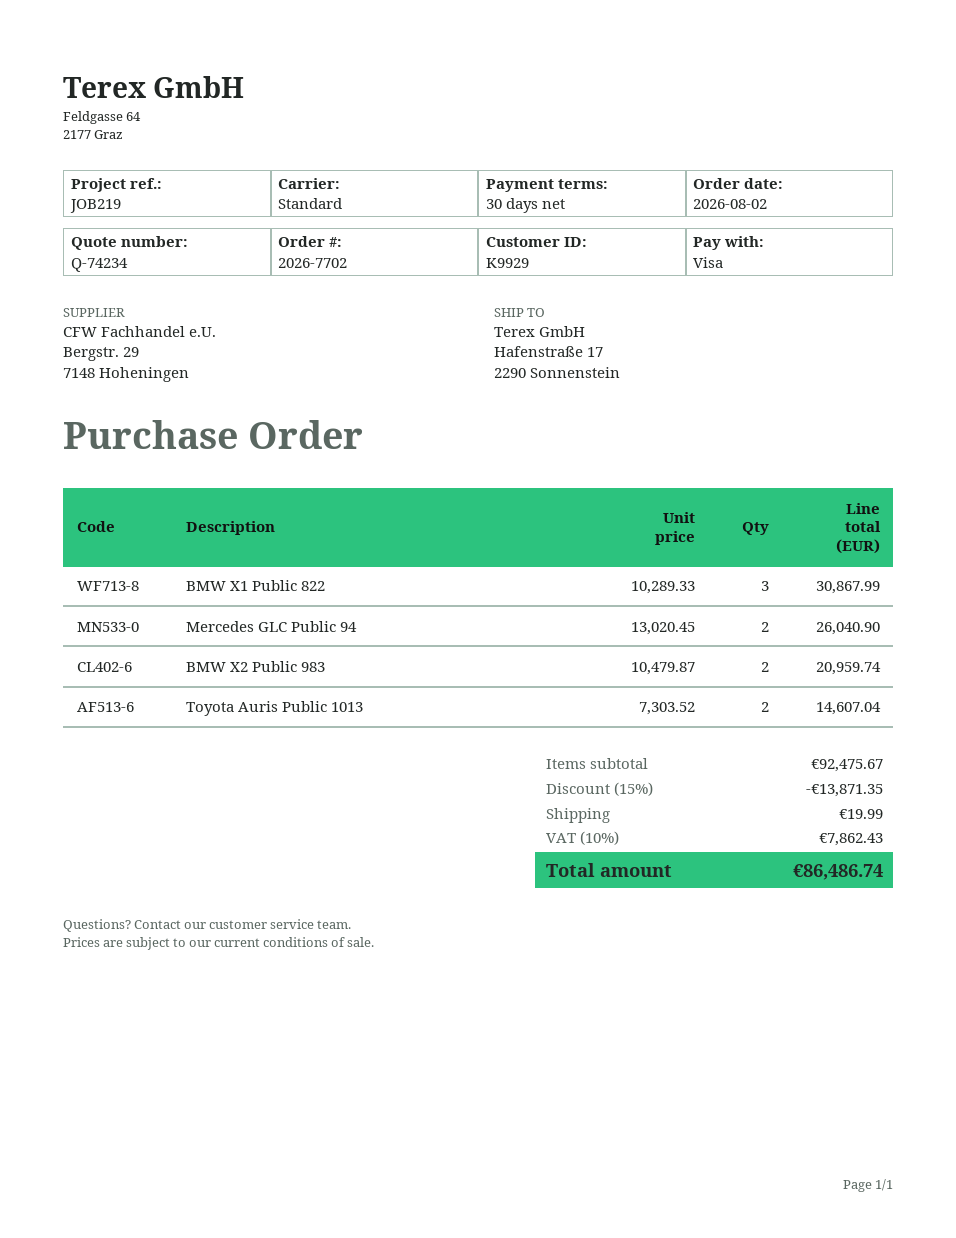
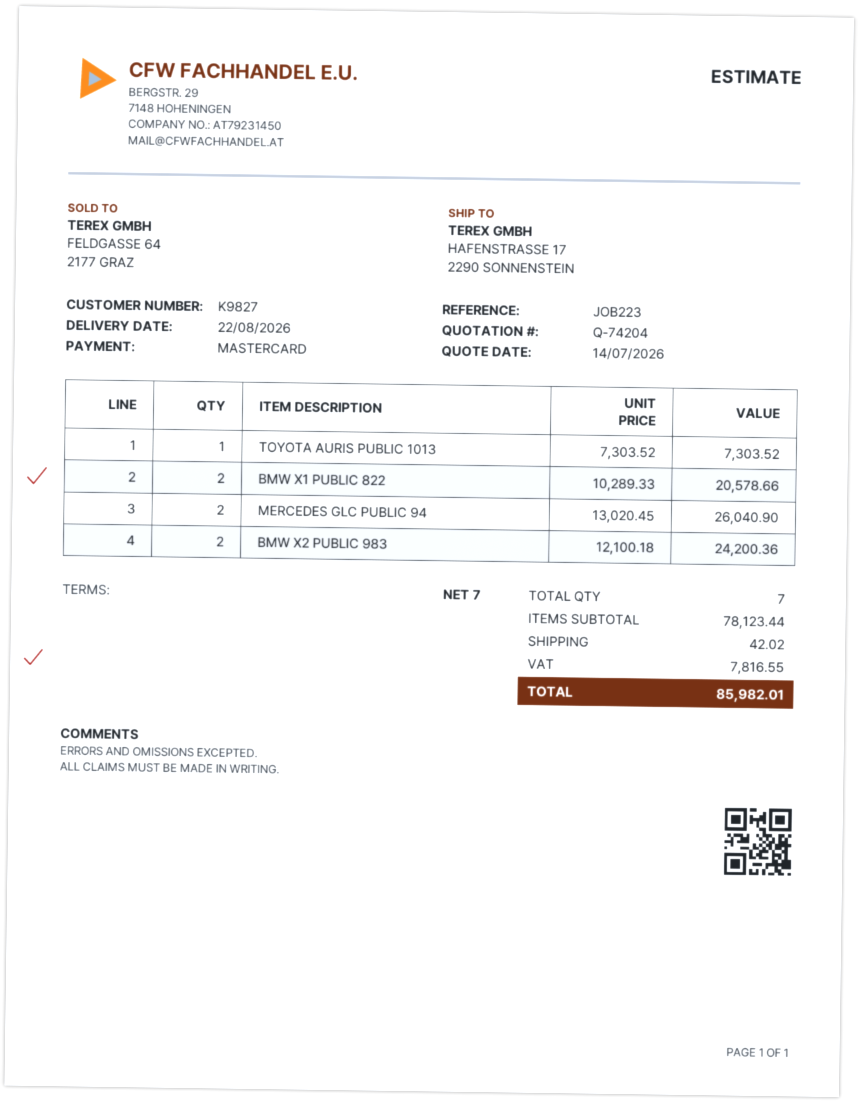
quote number: Q-74234 -> Q-74204
payment terms: 30 days -> 7 days
customer number: K9929 -> K9827
reference: JOB219 -> JOB223
payment method: Visa -> Mastercard
BMW X1 Public 822: 3 x 10289.33 = 30867.99 -> 2 x 10289.33 = 20578.66
BMW X2 Public 983: 2 x 10479.87 = 20959.74 -> 2 x 12100.18 = 24200.36
Toyota Auris Public 1013: 2 x 7303.52 = 14607.04 -> 1 x 7303.52 = 7303.52
subtotal: 92475.67 -> 78123.44
discount: 15% = 13871.35 -> none
shipping: 19.99 -> 42.02
tax: 7862.43 -> 7816.55
total: 86486.74 -> 85982.01

